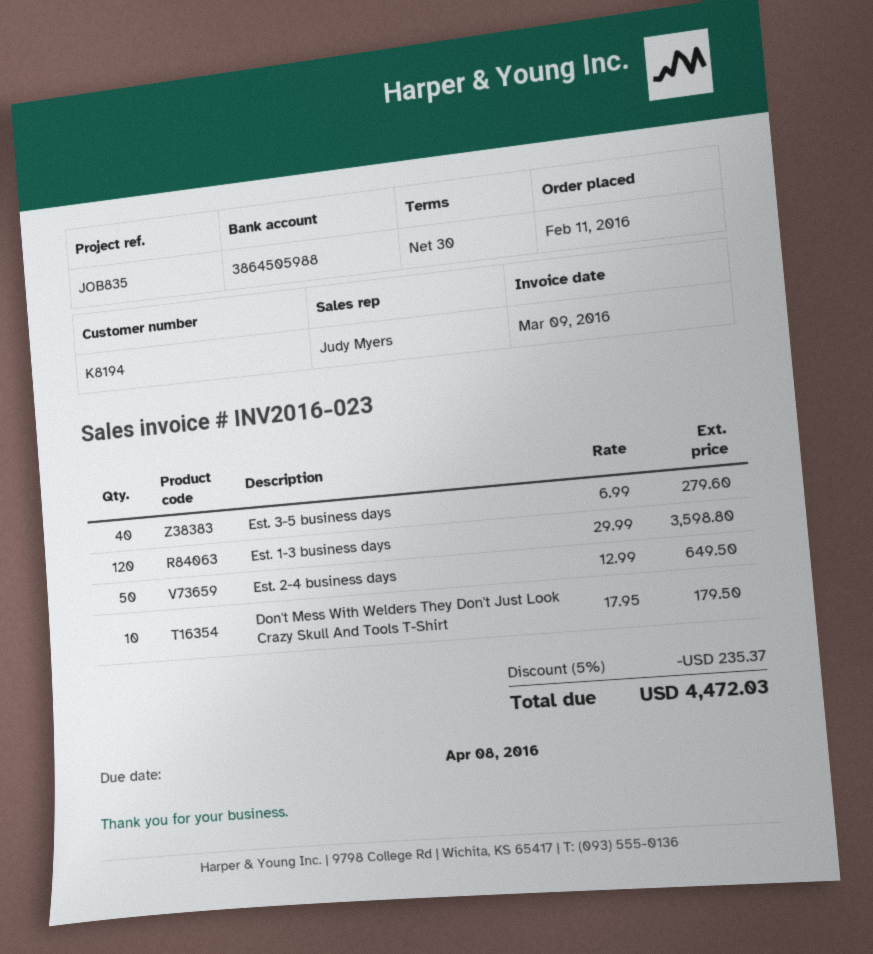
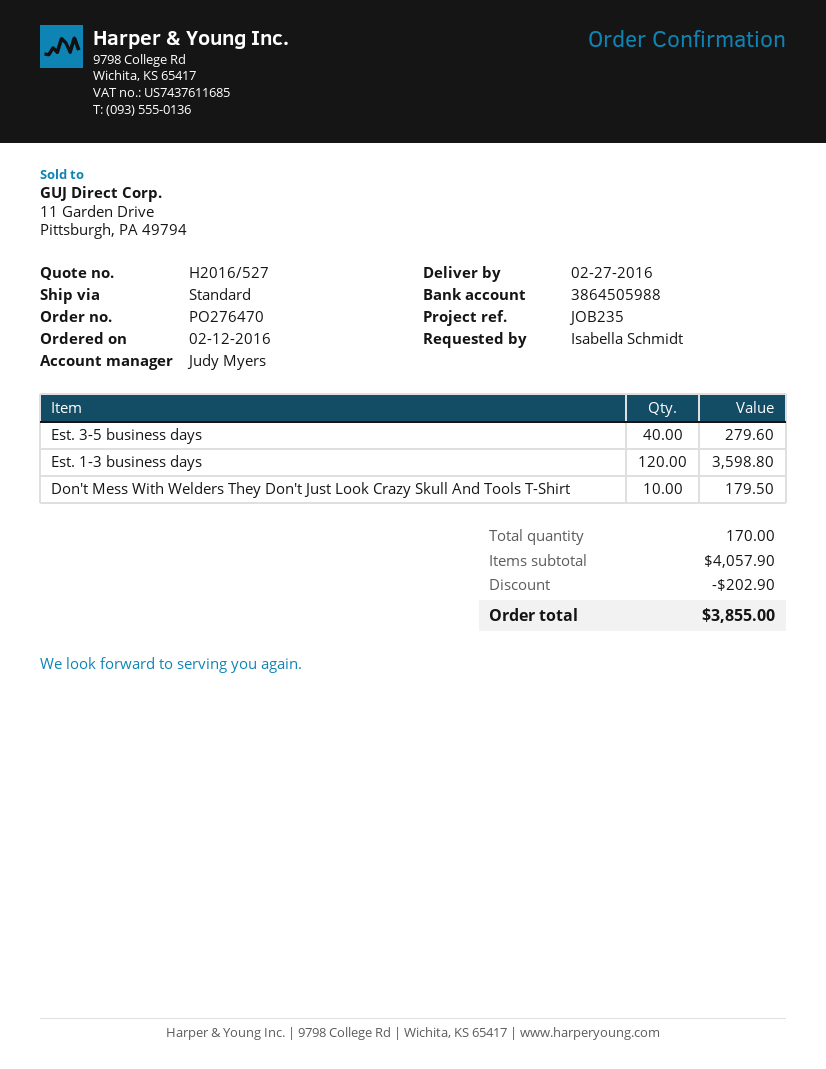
order date: 2016-02-11 -> 2016-02-12
reference: JOB835 -> JOB235
Est. 2-4 business days: 50 for 649.50 -> none
discount: 235.37 -> 202.90
total: 4472.03 -> 3855.00

